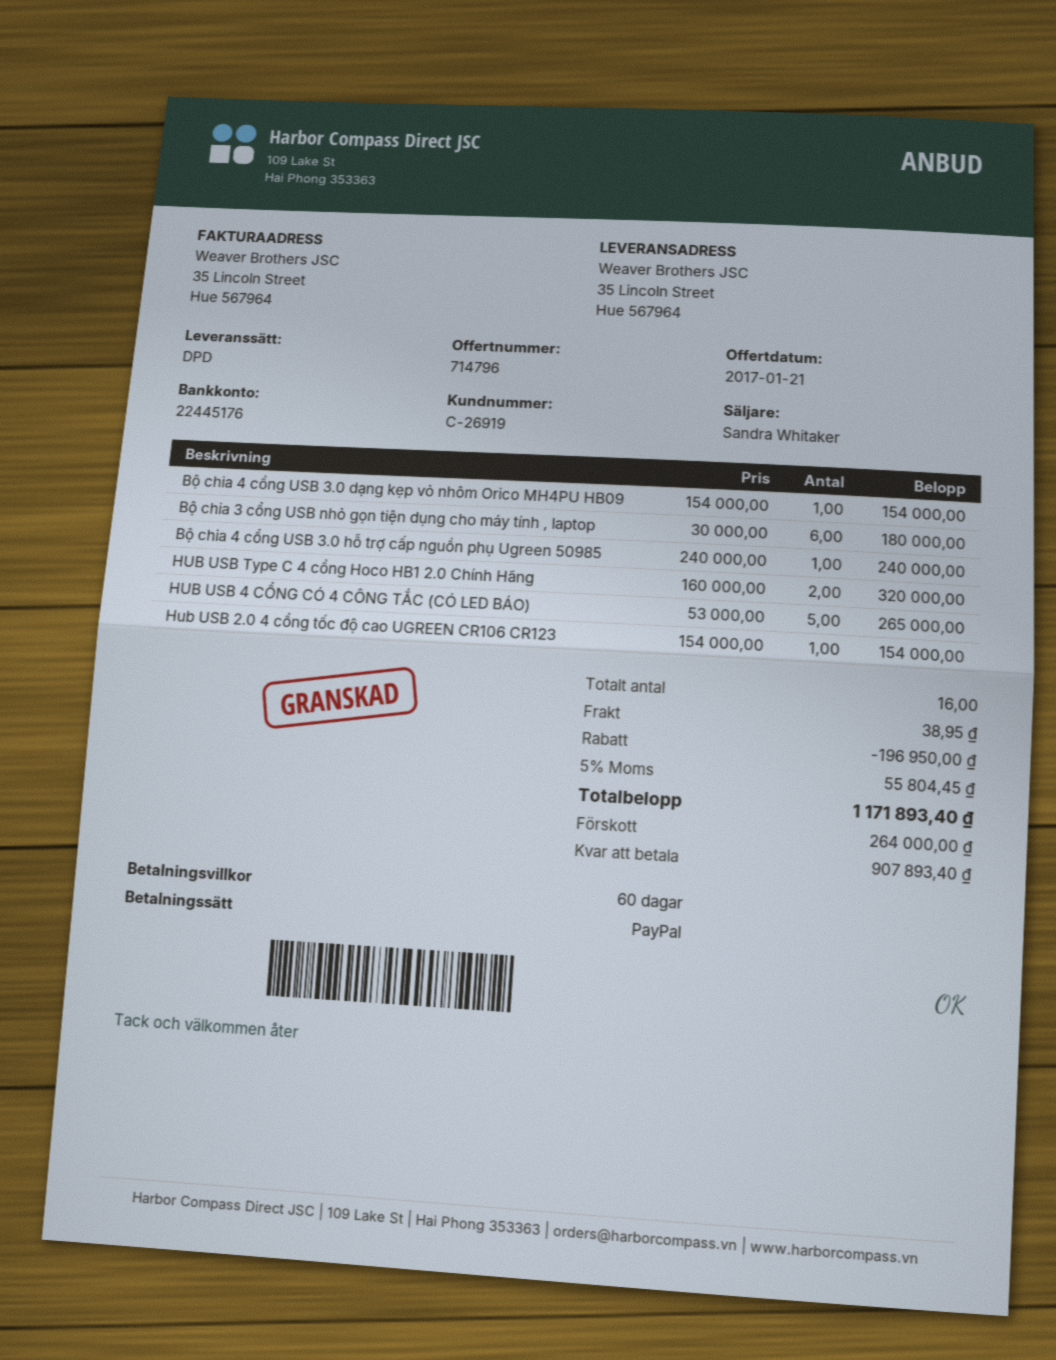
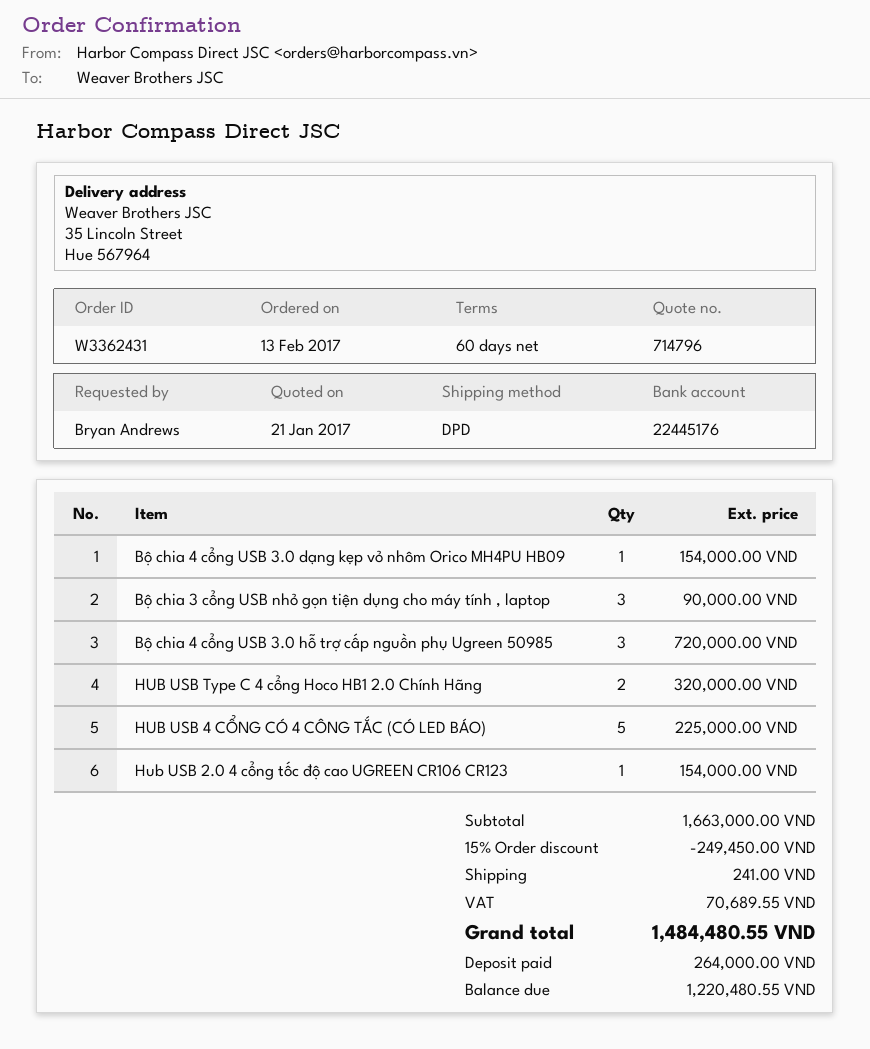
Bộ chia 3 cổng USB nhỏ gọn tiện dụng cho máy tính , laptop: 6 for 180000.00 -> 3 for 90000.00
Bộ chia 4 cổng USB 3.0 hỗ trợ cấp nguồn phụ Ugreen 50985: 1 for 240000.00 -> 3 for 720000.00
HUB USB 4 CỔNG CÓ 4 CÔNG TẮC (CÓ LED BÁO): 5 for 265000.00 -> 5 for 225000.00
discount: 196950.00 -> 249450.00
shipping: 38.95 -> 241.00
tax: 55804.45 -> 70689.55
total: 1171893.40 -> 1484480.55
balance: 907893.40 -> 1220480.55

